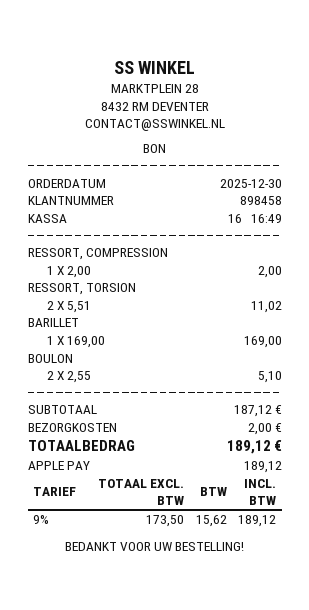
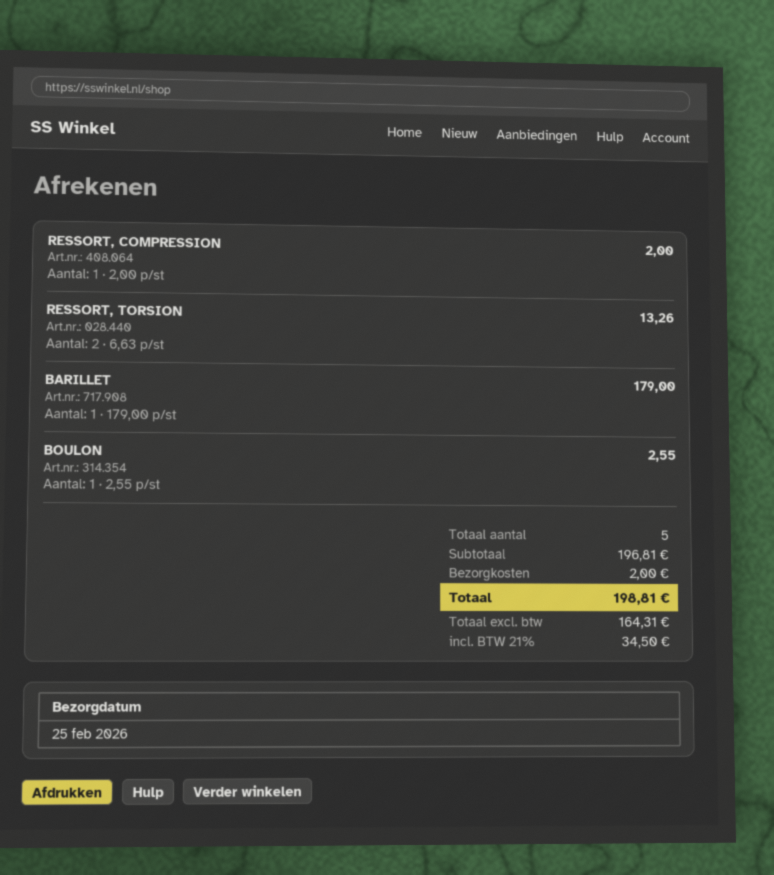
RESSORT, TORSION: 2 x 5.51 = 11.02 -> 2 x 6.63 = 13.26
BARILLET: 1 x 169.00 = 169.00 -> 1 x 179.00 = 179.00
BOULON: 2 x 2.55 = 5.10 -> 1 x 2.55 = 2.55
subtotal: 187.12 -> 196.81
net: 173.50 -> 164.31
tax: 9% = 15.62 -> 21% = 34.50
total: 189.12 -> 198.81

